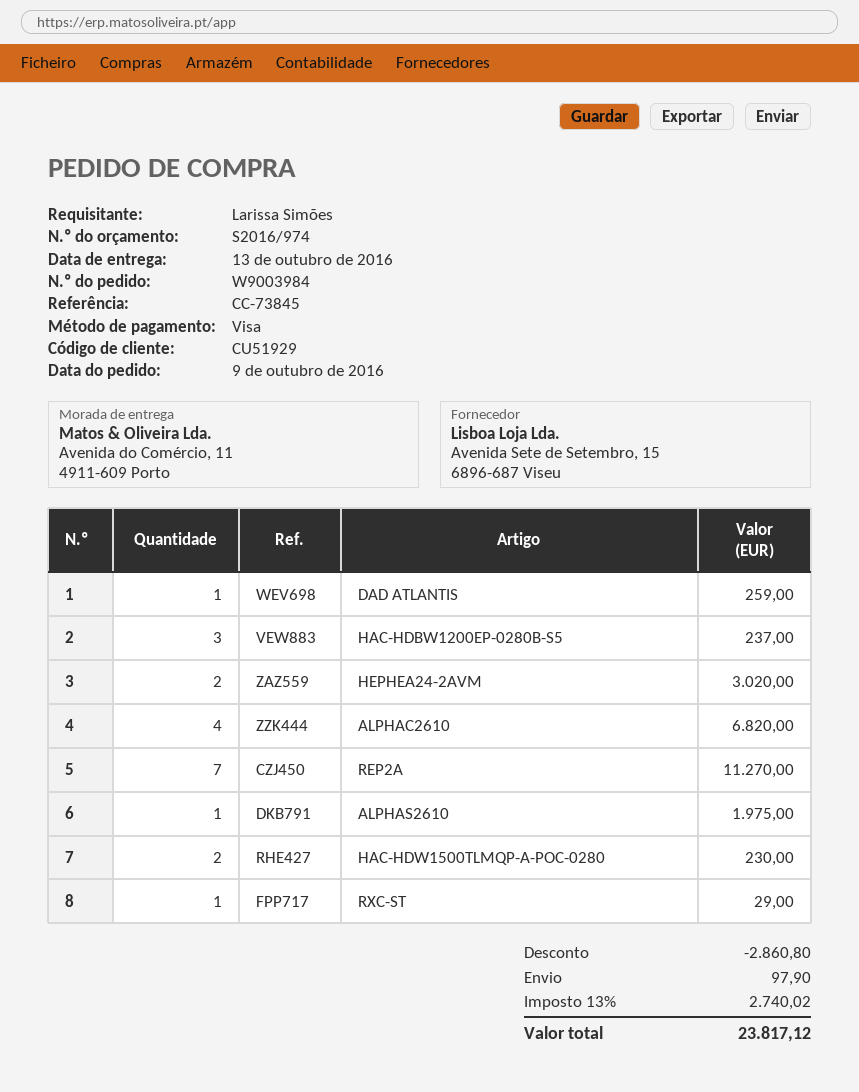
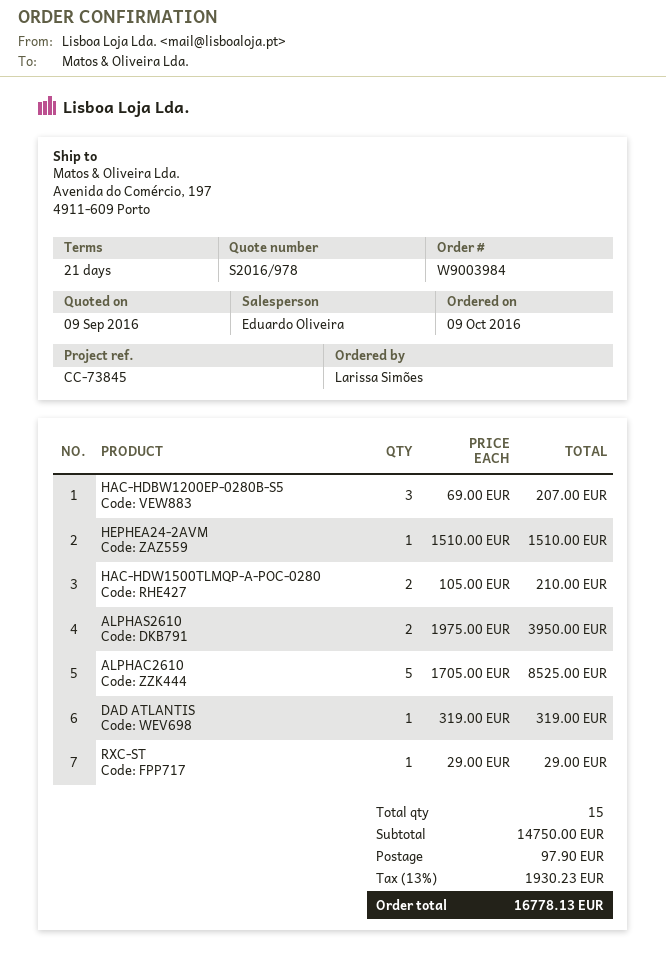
quote number: S2016/974 -> S2016/978
ship to: Avenida do Comércio, 11, 4911-609 Porto -> Avenida do Comércio, 197, 4911-609 Porto
DAD ATLANTIS: 1 for 259.00 -> 1 for 319.00
HAC-HDBW1200EP-0280B-S5: 3 for 237.00 -> 3 for 207.00
HEPHEA24-2AVM: 2 for 3020.00 -> 1 for 1510.00
ALPHAC2610: 4 for 6820.00 -> 5 for 8525.00
REP2A: 7 for 11270.00 -> none
ALPHAS2610: 1 for 1975.00 -> 2 for 3950.00
HAC-HDW1500TLMQP-A-POC-0280: 2 for 230.00 -> 2 for 210.00
discount: 2860.80 -> none
tax: 13% = 2740.02 -> 13% = 1930.23
total: 23817.12 -> 16778.13

